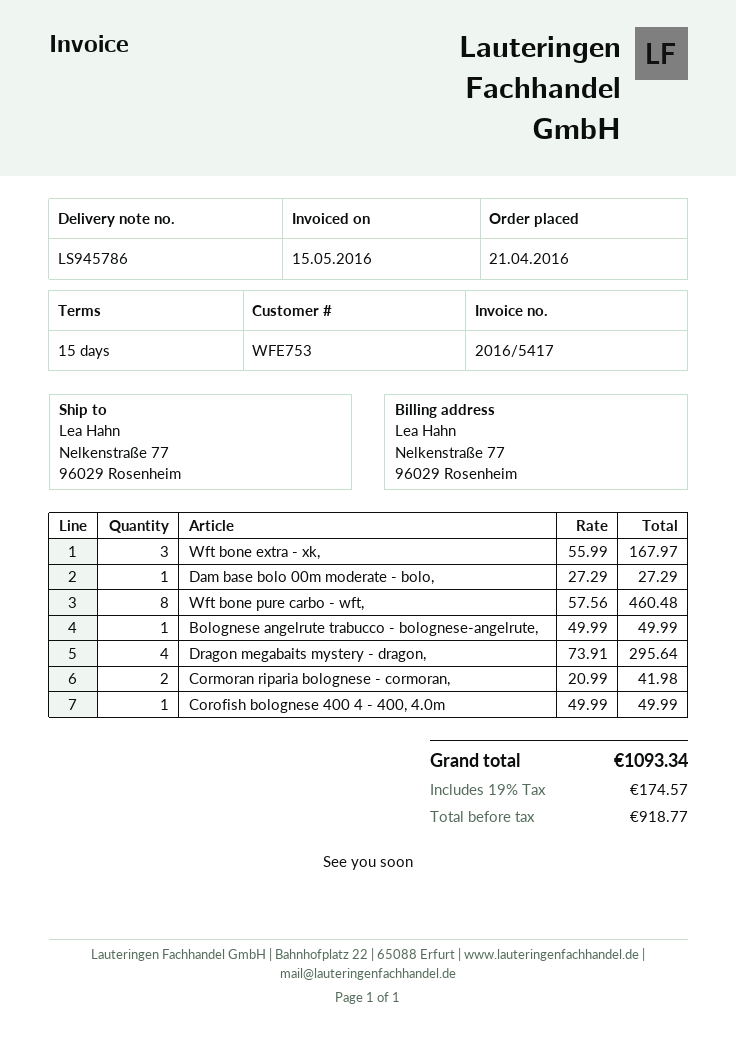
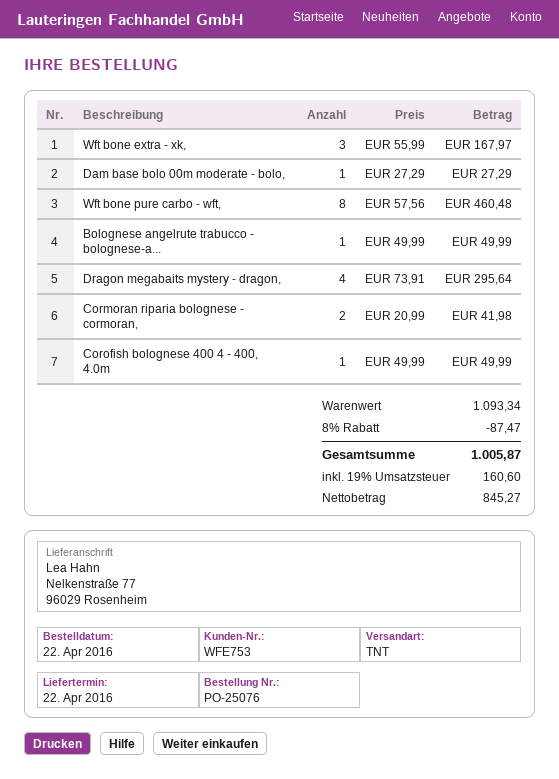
order date: 2016-04-21 -> 2016-04-22
discount: none -> 8% = 87.47
net: 918.77 -> 845.27
tax: 19% = 174.57 -> 19% = 160.60
total: 1093.34 -> 1005.87

